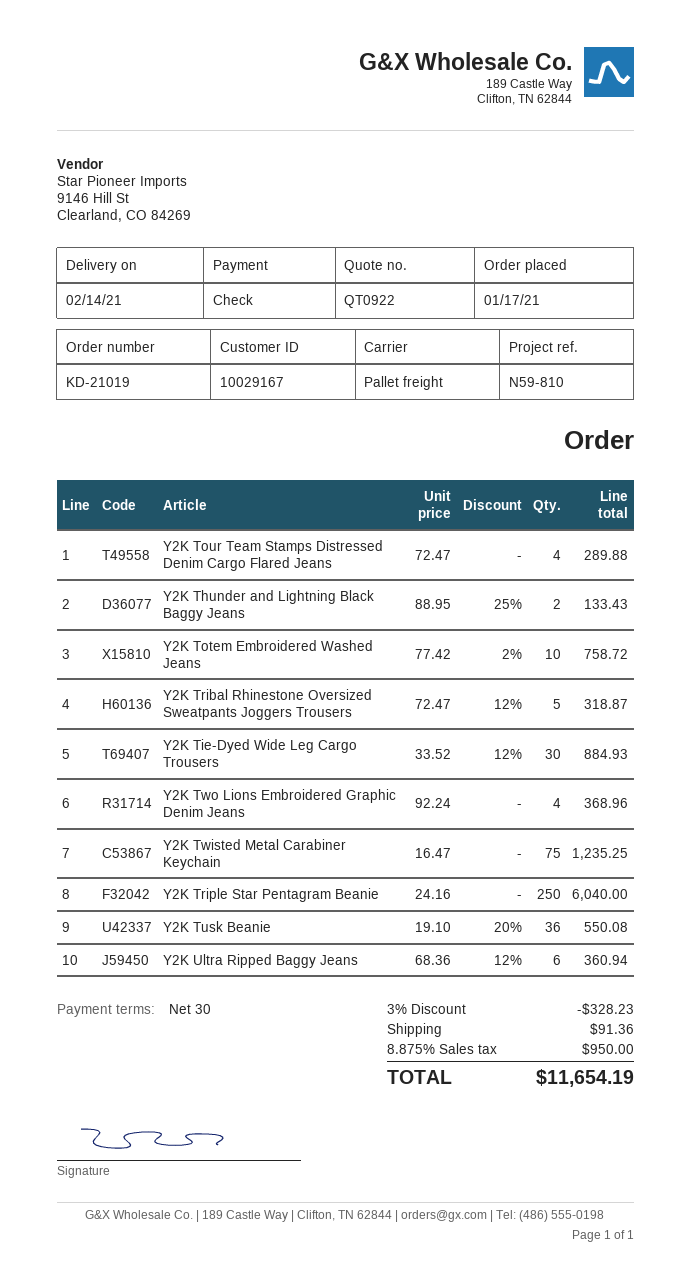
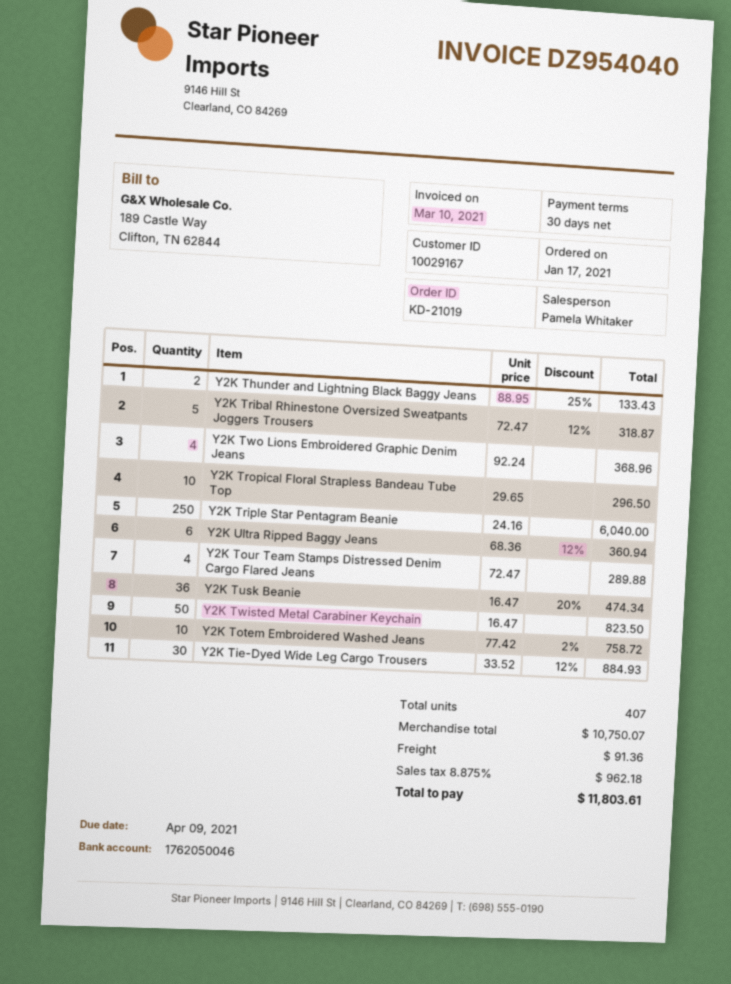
Y2K Twisted Metal Carabiner Keychain: 75 x 16.47 = 1235.25 -> 50 x 16.47 = 823.50
Y2K Tusk Beanie: 36 x 19.10 - 20% = 550.08 -> 36 x 16.47 - 20% = 474.34
Y2K Tropical Floral Strapless Bandeau Tube Top: none -> 10 x 29.65 = 296.50
discount: 3% = 328.23 -> none
tax: 8.875% = 950.00 -> 8.875% = 962.18
total: 11654.19 -> 11803.61

